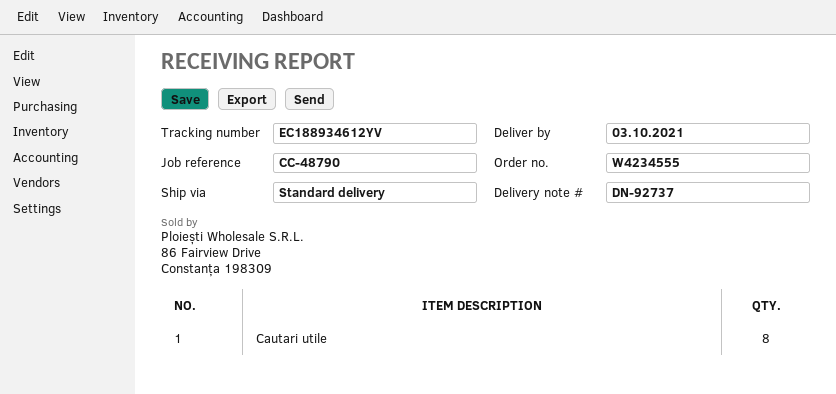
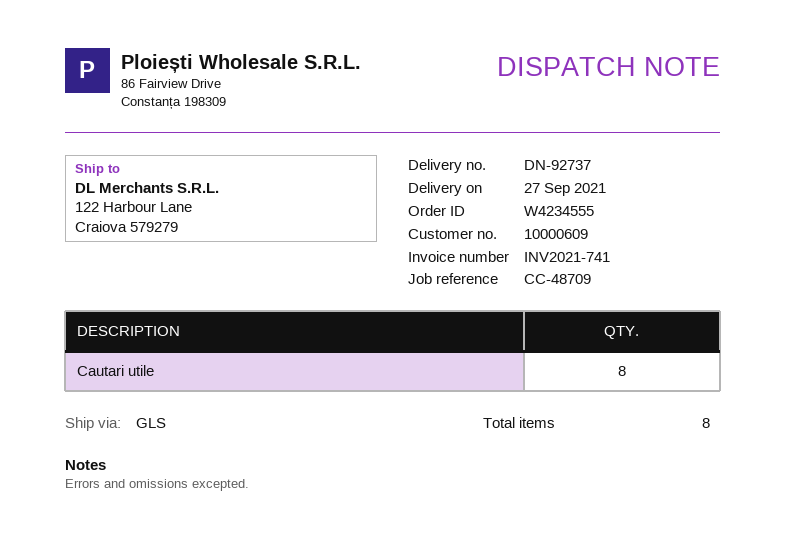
delivery date: 2021-10-03 -> 2021-09-27
reference: CC-48790 -> CC-48709
shipping method: standard -> GLS

